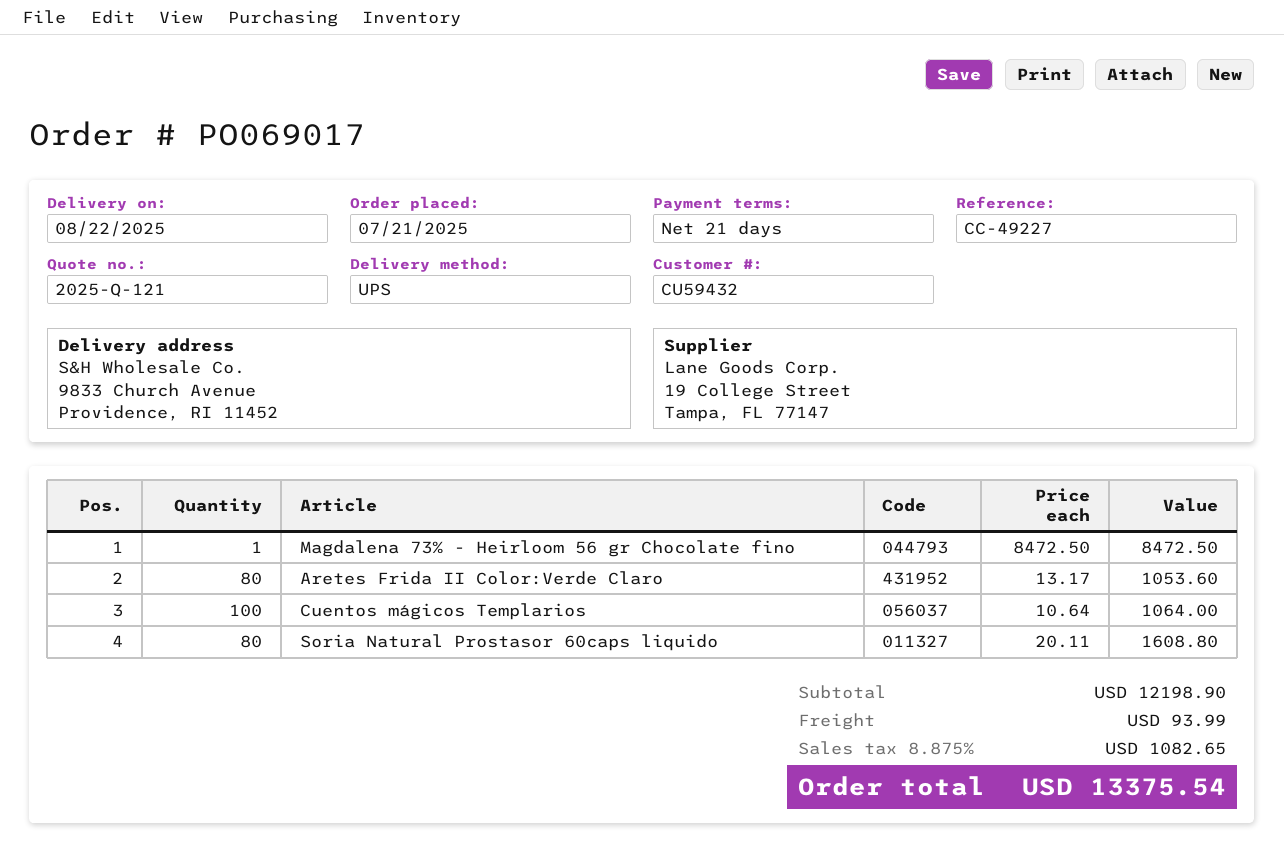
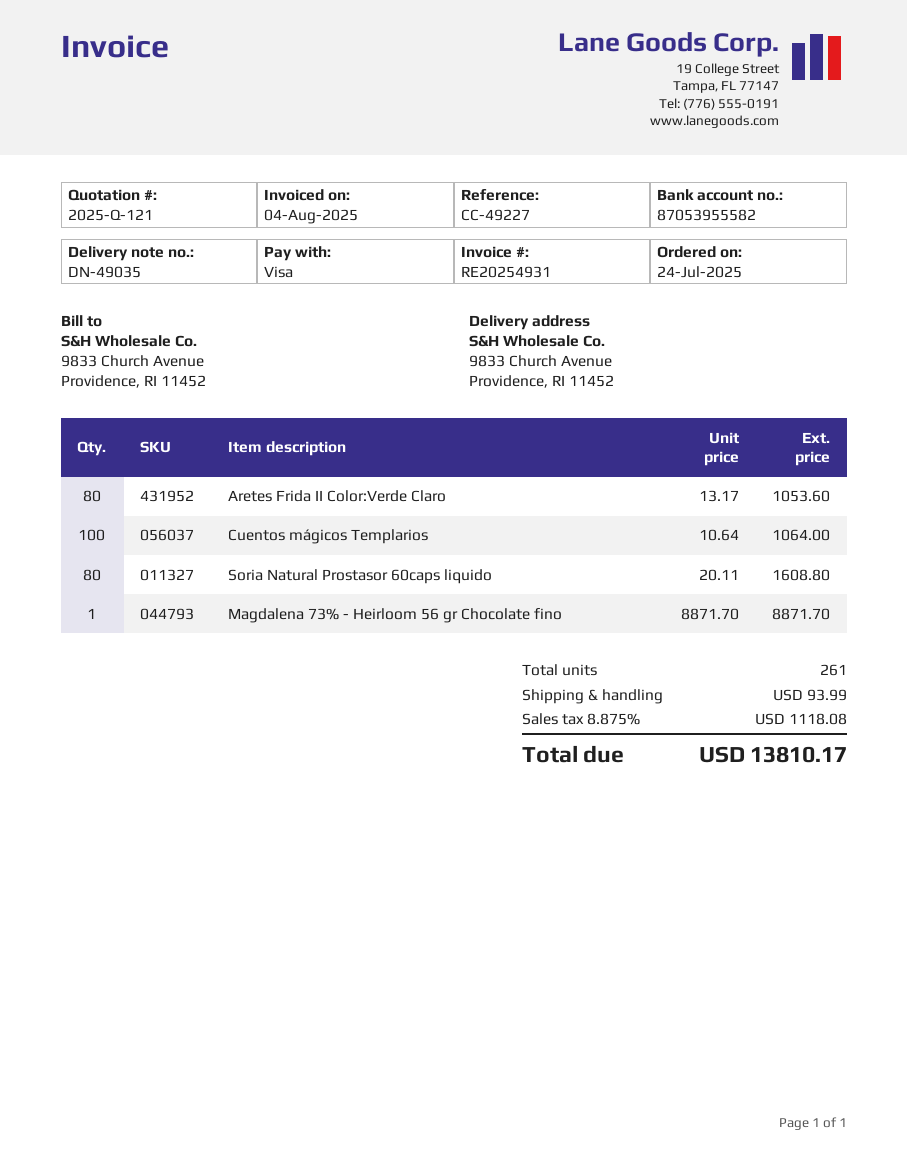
order date: 2025-07-21 -> 2025-07-24
Magdalena 73% - Heirloom 56 gr Chocolate fino: 1 x 8472.50 = 8472.50 -> 1 x 8871.70 = 8871.70
tax: 8.875% = 1082.65 -> 8.875% = 1118.08
total: 13375.54 -> 13810.17

